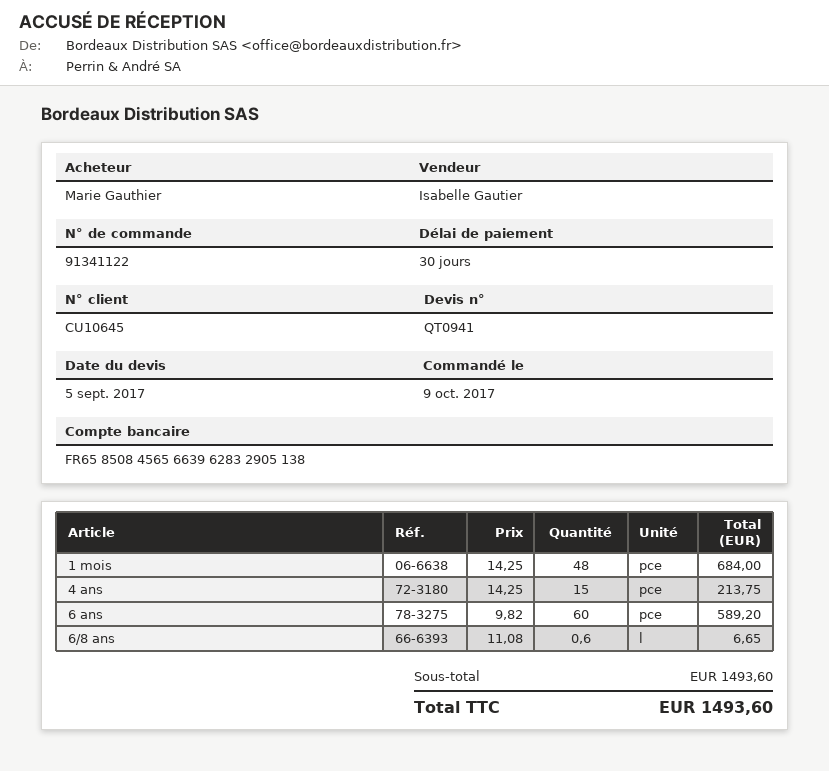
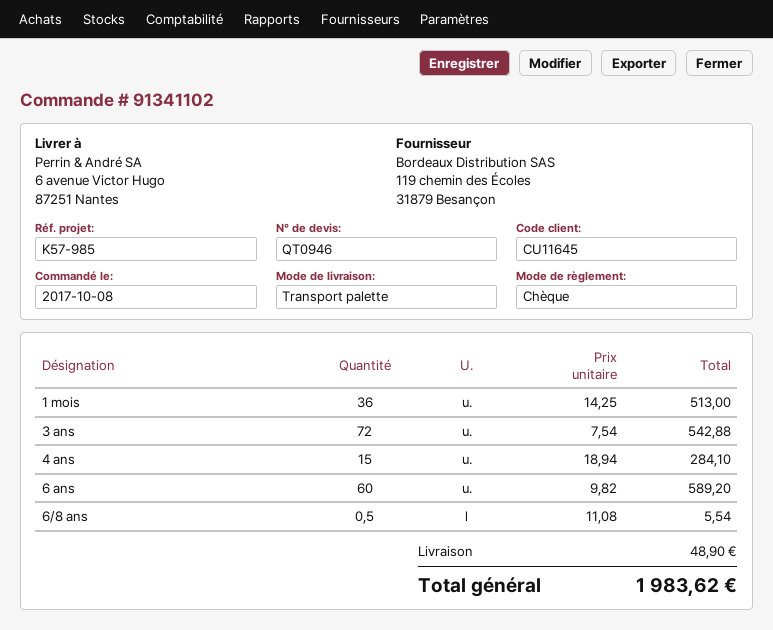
quote number: QT0941 -> QT0946
order number: 91341122 -> 91341102
order date: 2017-10-09 -> 2017-10-08
customer number: CU10645 -> CU11645
1 mois: 48 x 14.25 = 684.00 -> 36 x 14.25 = 513.00
4 ans: 15 x 14.25 = 213.75 -> 15 x 18.94 = 284.10
6/8 ans: 0.6 x 11.08 = 6.65 -> 0.5 x 11.08 = 5.54
3 ans: none -> 72 x 7.54 = 542.88
shipping: none -> 48.90
total: 1493.60 -> 1983.62

